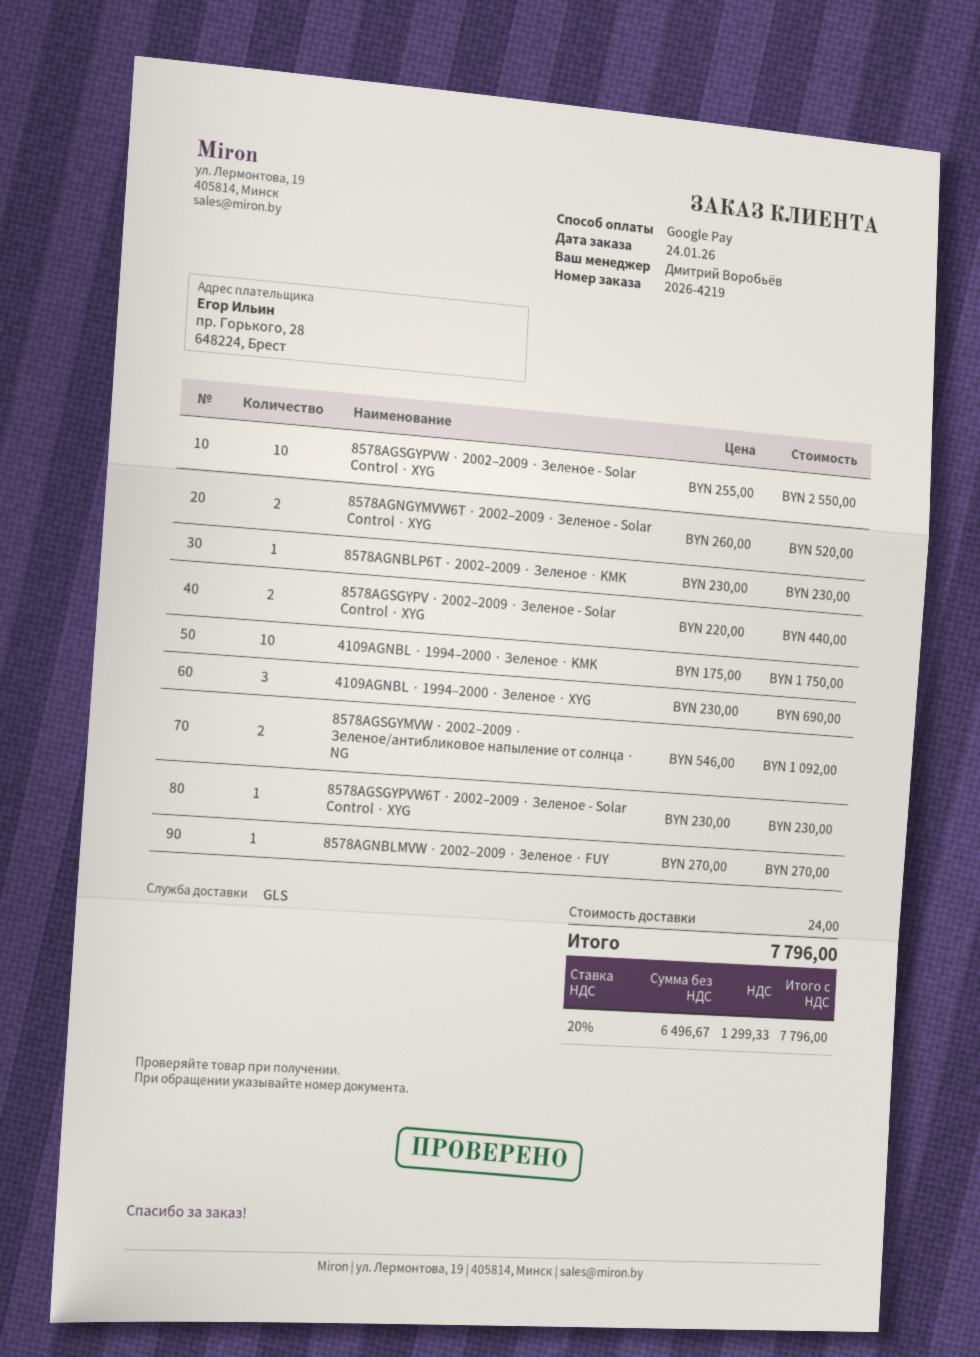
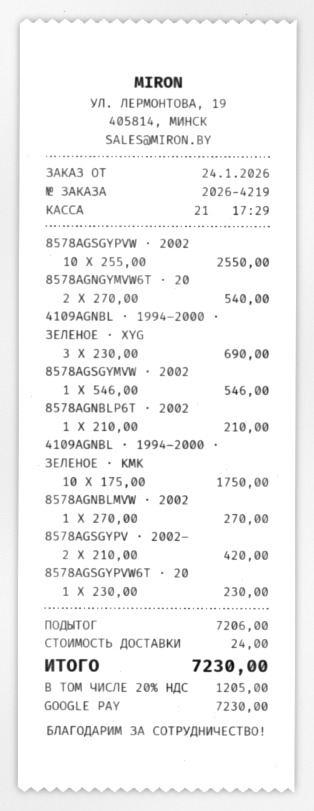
8578AGNGYMVW6T · 2002–2009 · Зеленое - Solar Control · XYG: 2 x 260.00 = 520.00 -> 2 x 270.00 = 540.00
8578AGNBLP6T · 2002–2009 · Зеленое · KMK: 1 x 230.00 = 230.00 -> 1 x 210.00 = 210.00
8578AGSGYPV · 2002–2009 · Зеленое - Solar Control · XYG: 2 x 220.00 = 440.00 -> 2 x 210.00 = 420.00
8578AGSGYMVW · 2002–2009 · Зеленое/антибликовое напыление от солнца · NG: 2 x 546.00 = 1092.00 -> 1 x 546.00 = 546.00
tax: 20% = 1299.33 -> 20% = 1205.00
total: 7796.00 -> 7230.00

